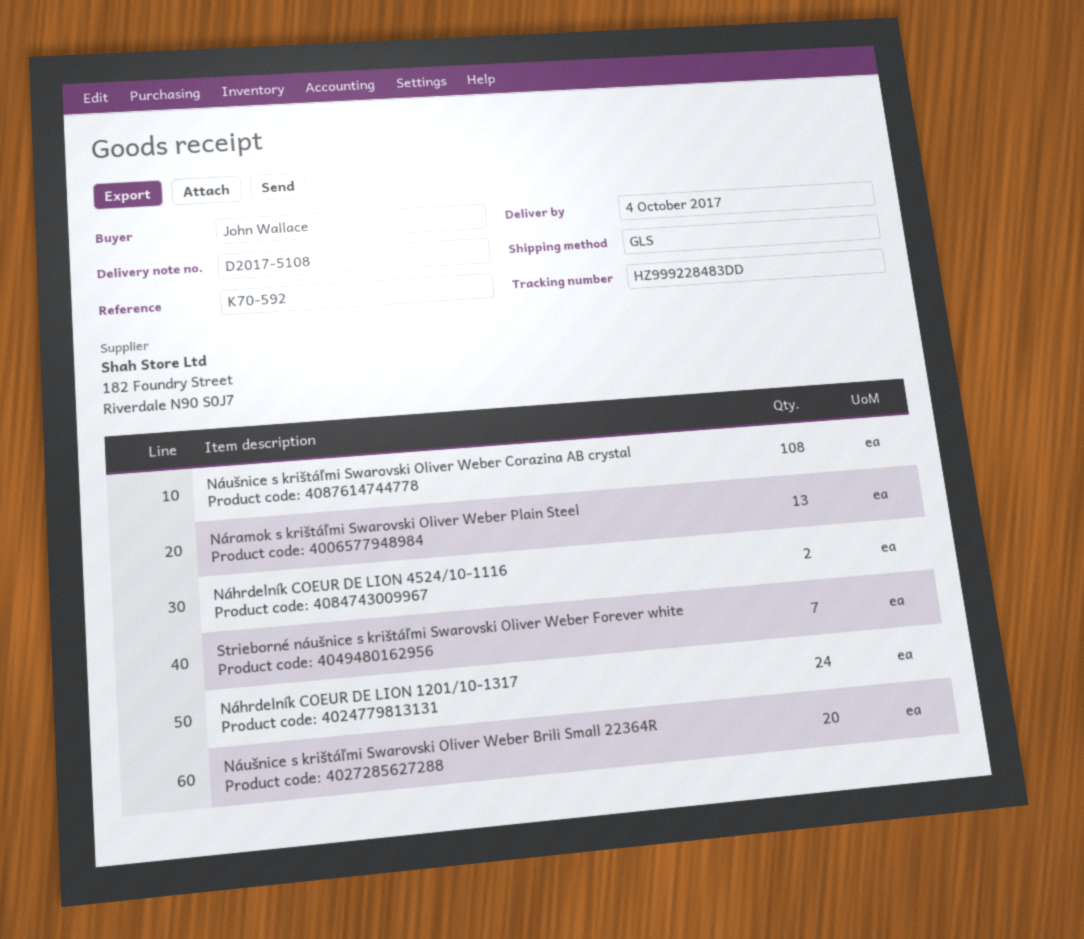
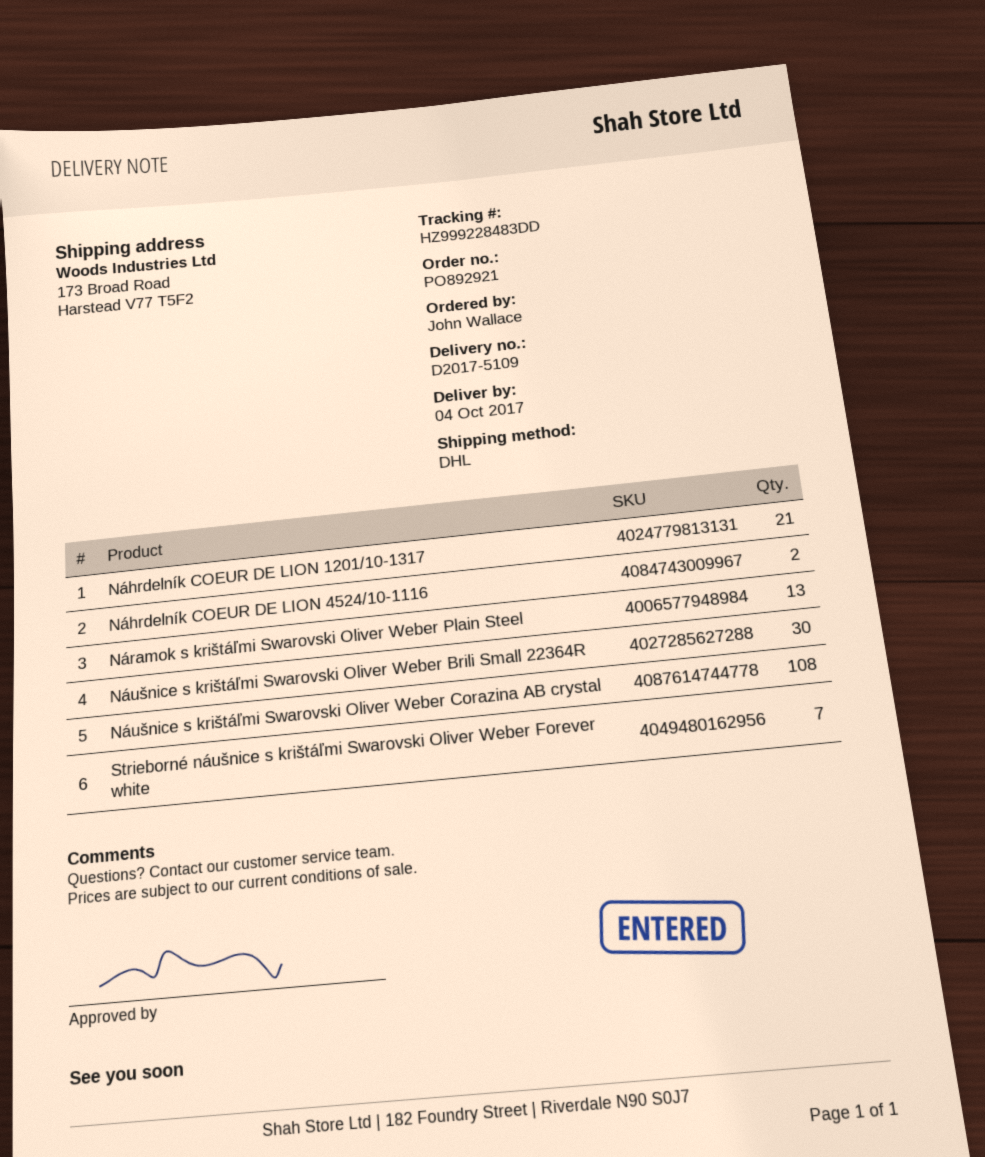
delivery note number: D2017-5108 -> D2017-5109
shipping method: GLS -> DHL
Náhrdelník COEUR DE LION 1201/10-1317: 24 -> 21
Náušnice s krištáľmi Swarovski Oliver Weber Brili Small 22364R: 20 -> 30

